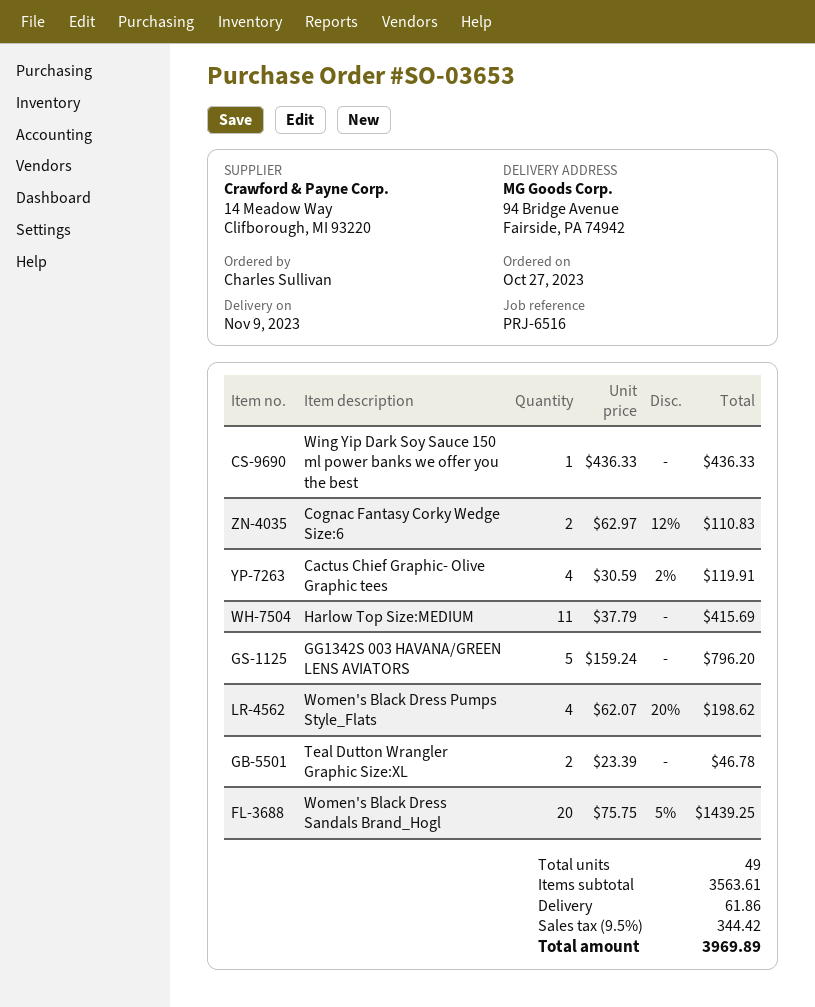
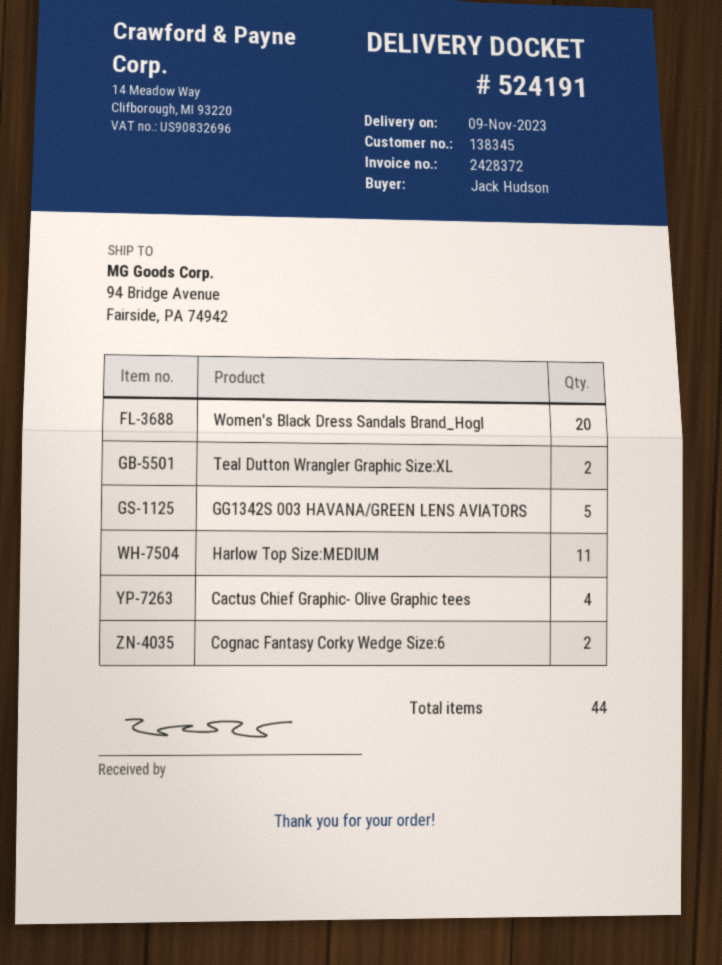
ordered by: Charles Sullivan -> Jack Hudson
Wing Yip Dark Soy Sauce 150 ml power banks we offer you the best: 1 -> none
Women's Black Dress Pumps Style_Flats: 4 -> none
total quantity: 49 -> 44

